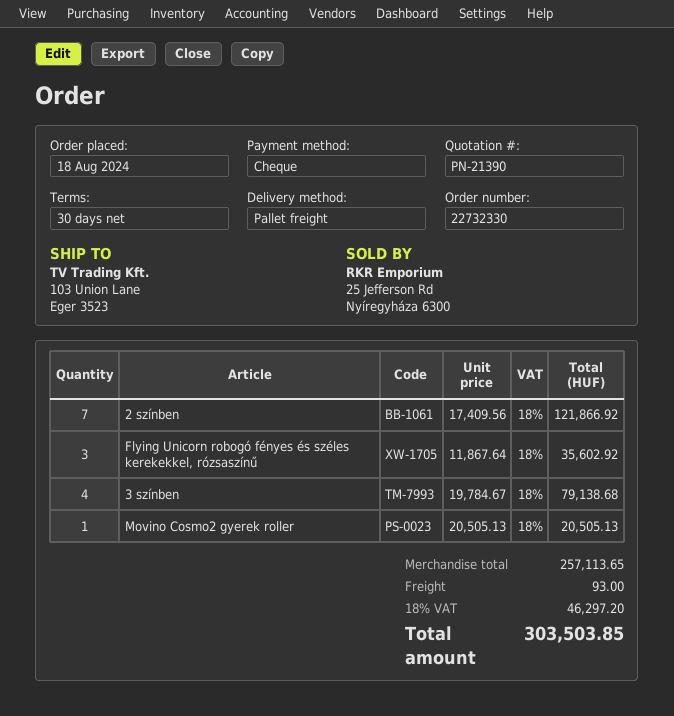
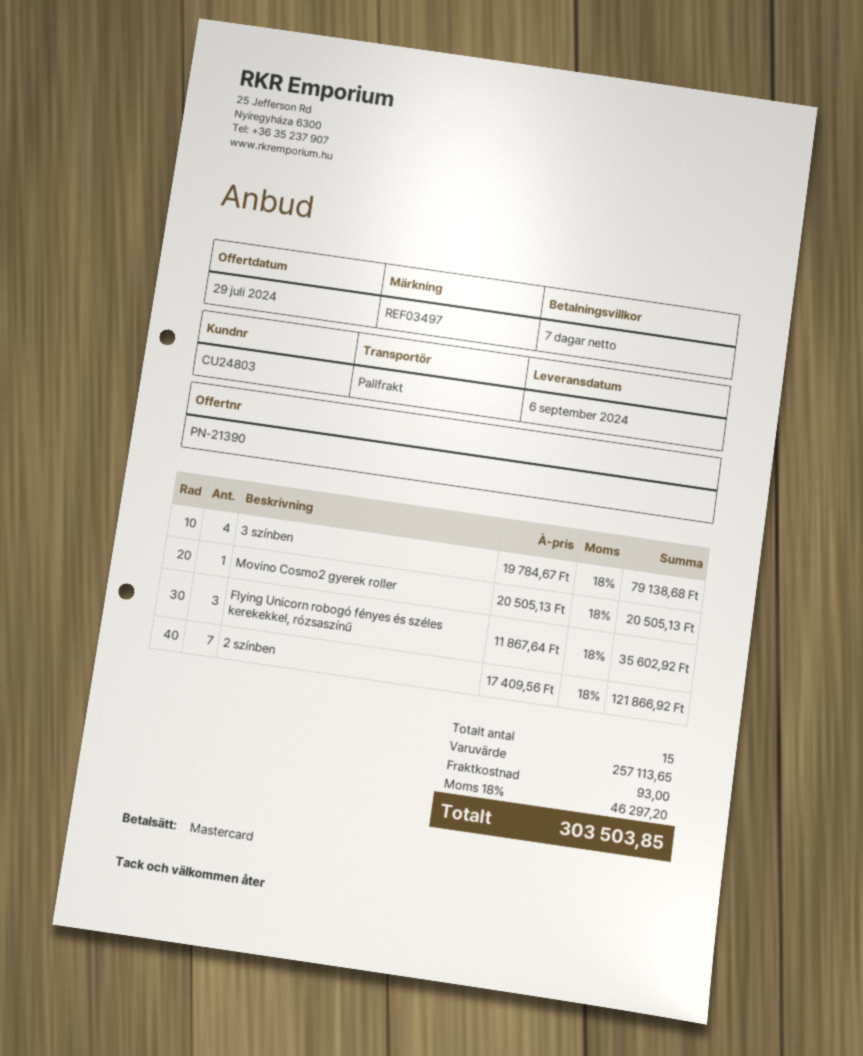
payment terms: 30 days -> 7 days
payment method: cheque -> Mastercard

